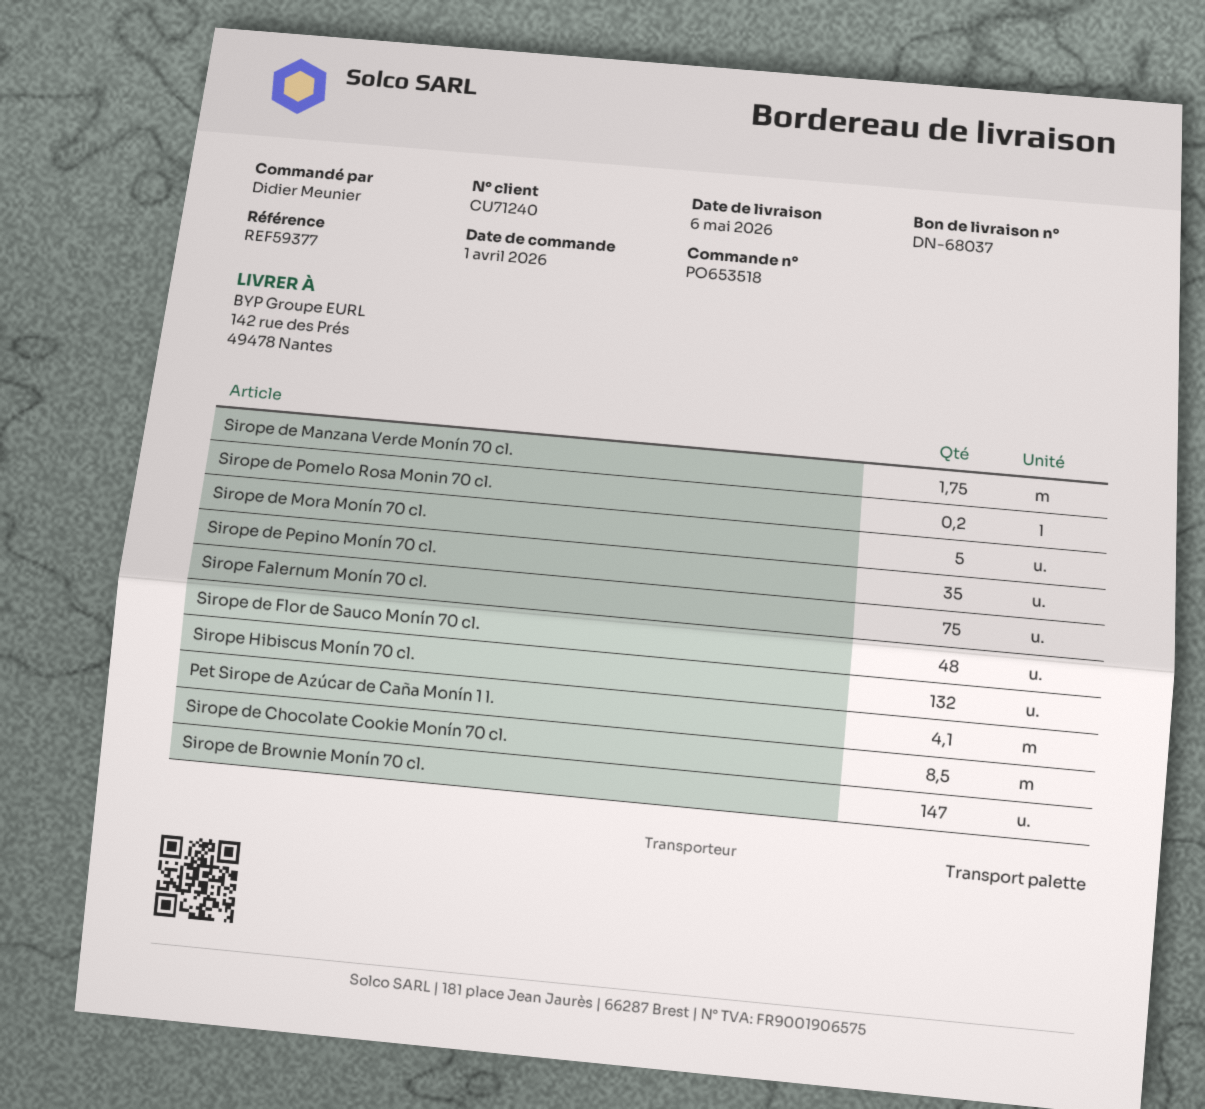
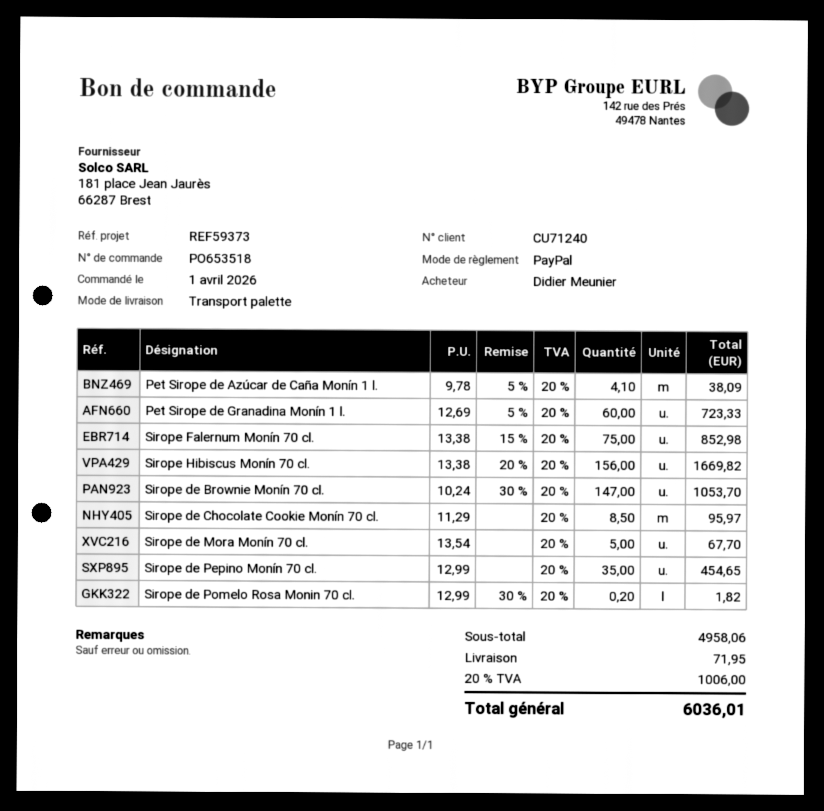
reference: REF59377 -> REF59373
Sirope de Manzana Verde Monín 70 cl.: 1.75 -> none
Sirope de Flor de Sauco Monín 70 cl.: 48 -> none
Sirope Hibiscus Monín 70 cl.: 132 -> 156
Pet Sirope de Granadina Monín 1 l.: none -> 60

